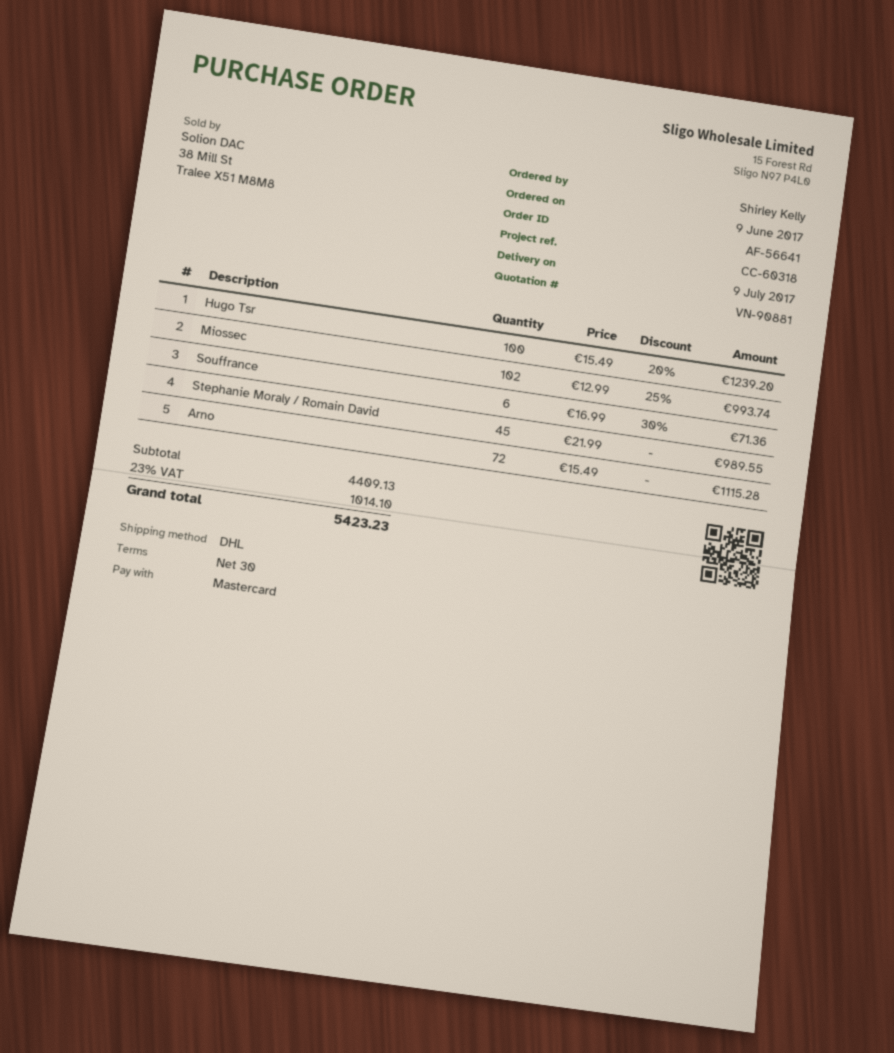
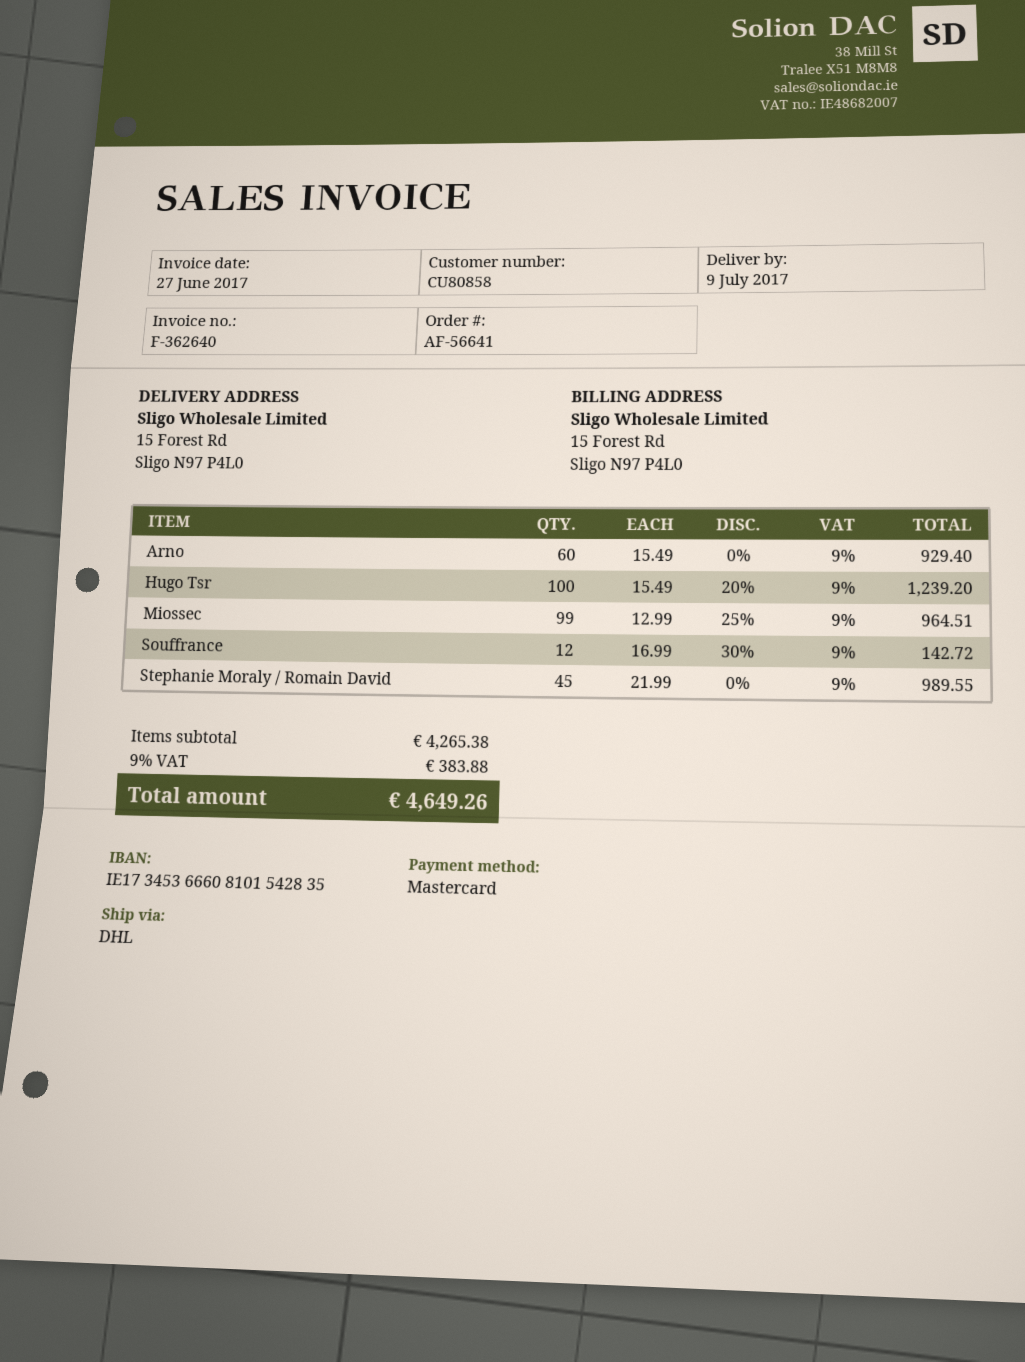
Miossec: 102 x 12.99 - 25% = 993.74 -> 99 x 12.99 - 25% = 964.51
Souffrance: 6 x 16.99 - 30% = 71.36 -> 12 x 16.99 - 30% = 142.72
Arno: 72 x 15.49 = 1115.28 -> 60 x 15.49 = 929.40
subtotal: 4409.13 -> 4265.38
tax: 23% = 1014.10 -> 9% = 383.88
total: 5423.23 -> 4649.26

